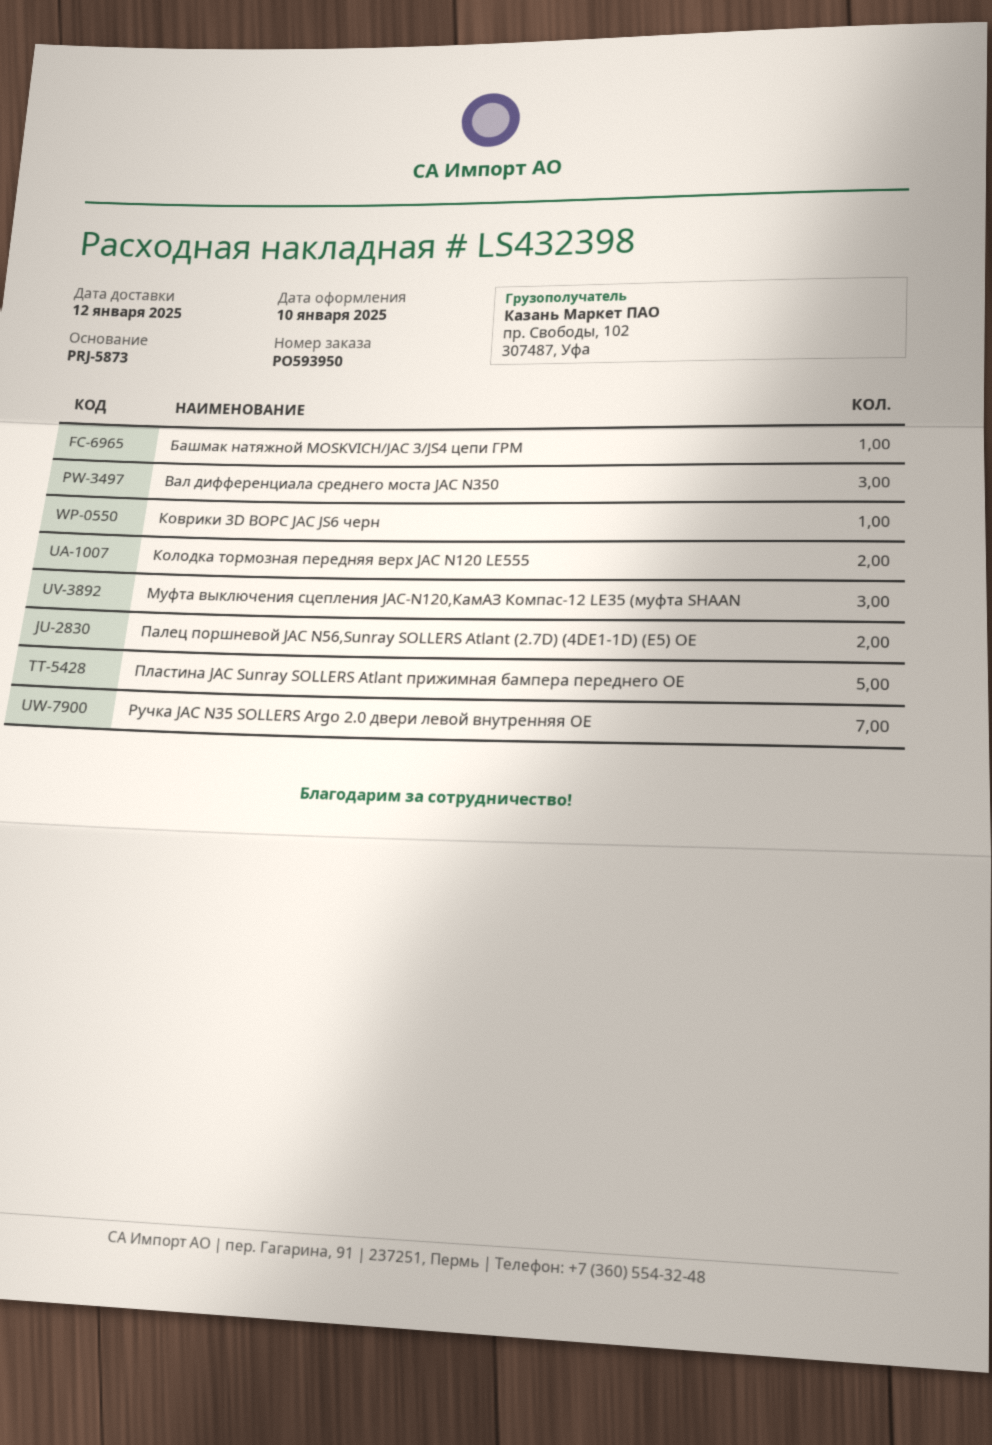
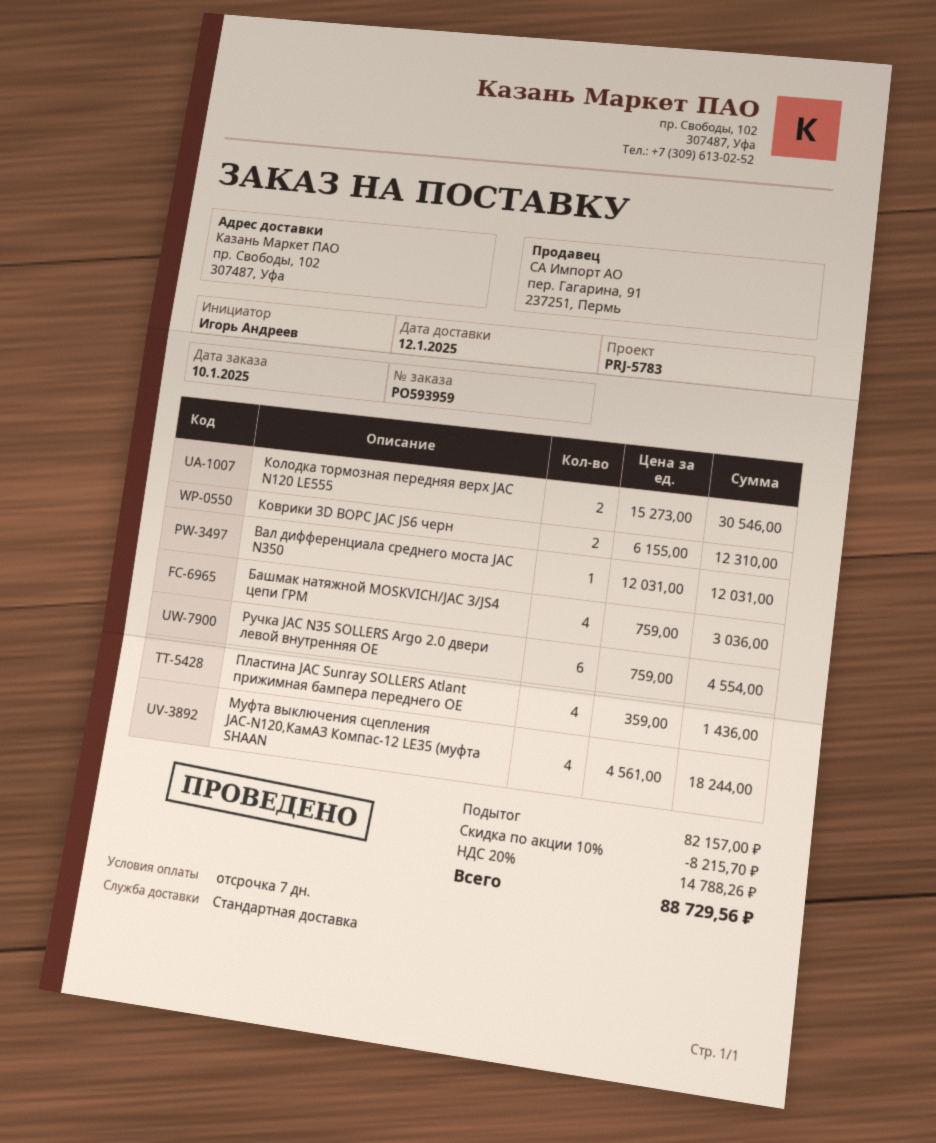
order number: PO593950 -> PO593959
reference: PRJ-5873 -> PRJ-5783
Башмак натяжной MOSKVICH/JAC 3/JS4 цепи ГРМ: 1 -> 4
Вал дифференциала среднего моста JAC N350: 3 -> 1
Коврики 3D ВОРС JAC JS6 черн: 1 -> 2
Муфта выключения сцепления JAC-N120,КамАЗ Компас-12 LE35 (муфта SHAAN: 3 -> 4
Палец поршневой JAC N56,Sunray SOLLERS Atlant (2.7D) (4DE1-1D) (Е5) OE: 2 -> none
Пластина JAC Sunray SOLLERS Atlant прижимная бампера переднего OE: 5 -> 4
Ручка JAC N35 SOLLERS Argo 2.0 двери левой внутренняя OE: 7 -> 6

